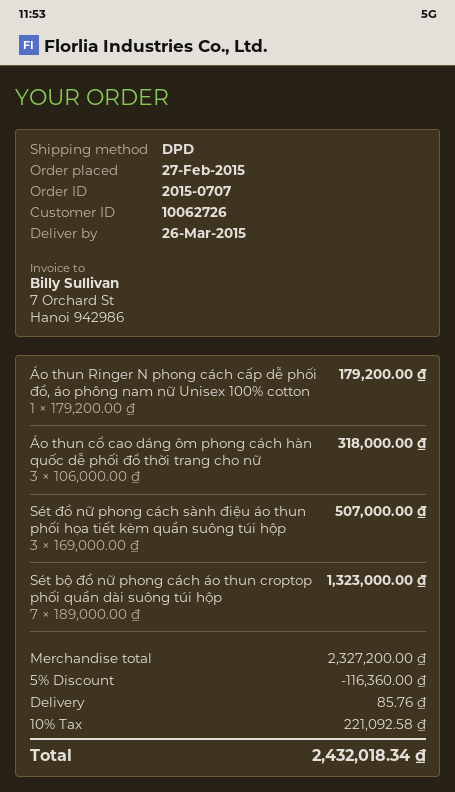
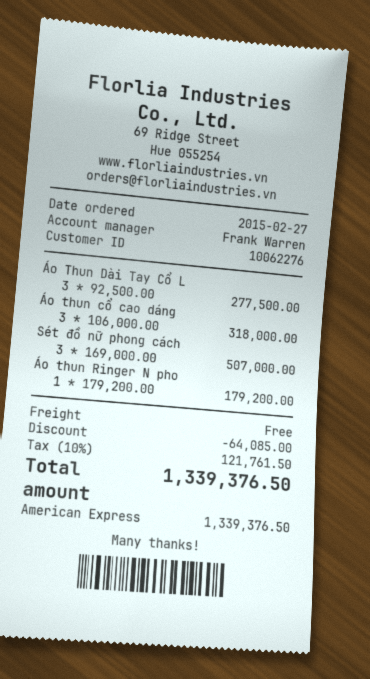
customer number: 10062726 -> 10062276
Sét bộ đồ nữ phong cách áo thun croptop phối quần dài suông túi hộp: 7 x 189000.00 = 1323000.00 -> none
Áo Thun Dài Tay Cổ L: none -> 3 x 92500.00 = 277500.00
discount: 116360.00 -> 64085.00
shipping: 85.76 -> 0.00
tax: 10% = 221092.58 -> 10% = 121761.50
total: 2432018.34 -> 1339376.50

